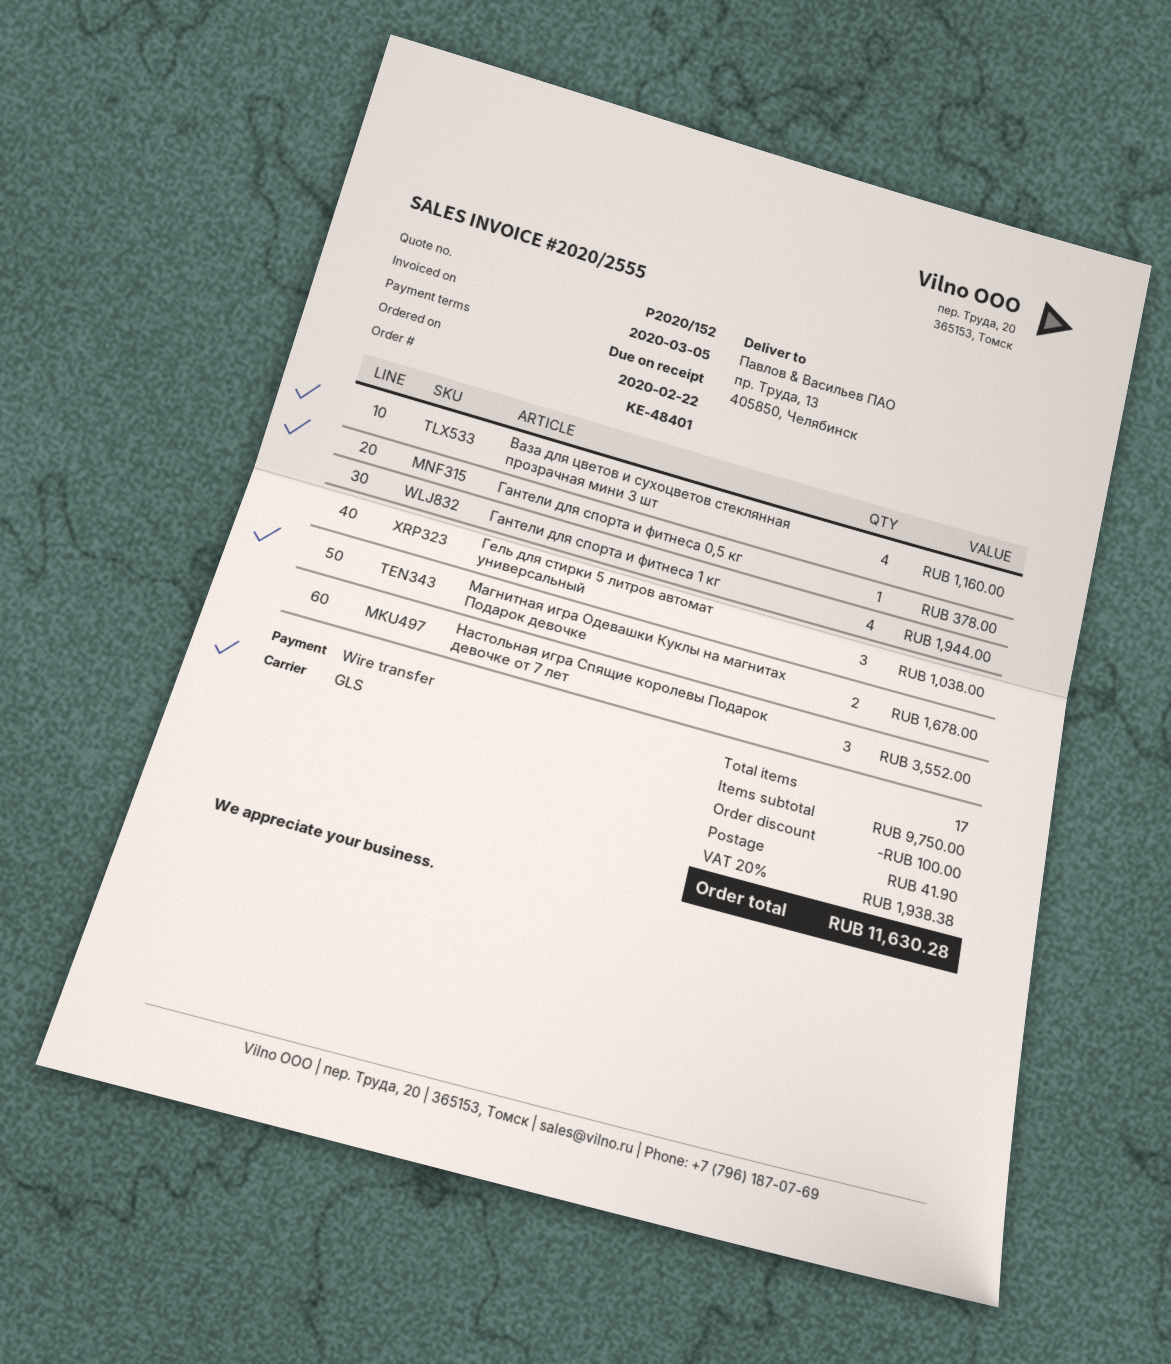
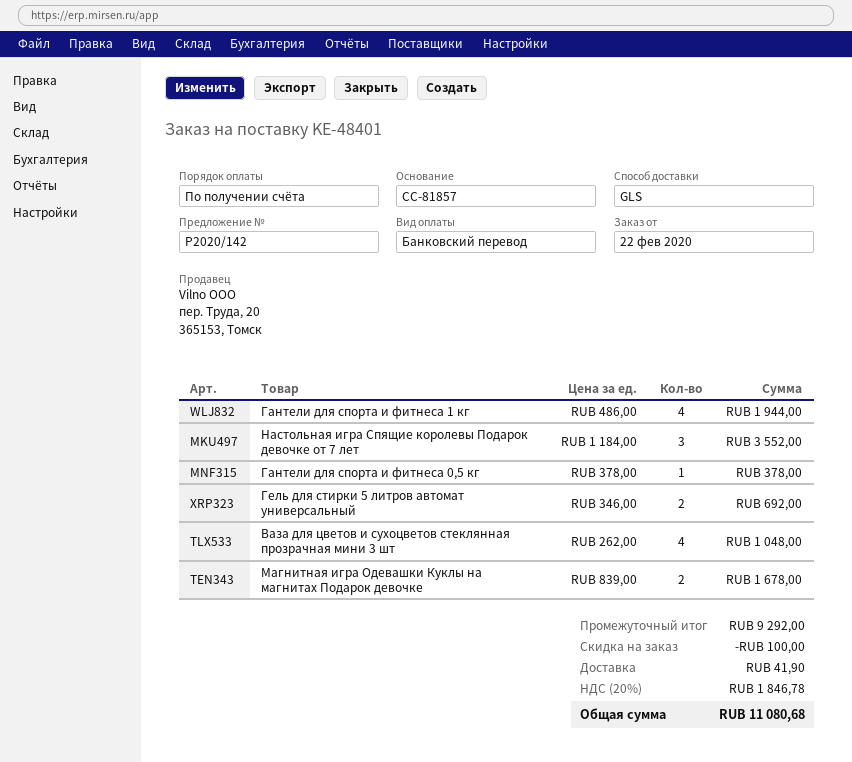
quote number: P2020/152 -> P2020/142
Ваза для цветов и сухоцветов стеклянная прозрачная мини 3 шт: 4 for 1160.00 -> 4 for 1048.00
Гель для стирки 5 литров автомат универсальный: 3 for 1038.00 -> 2 for 692.00
subtotal: 9750.00 -> 9292.00
tax: 20% = 1938.38 -> 20% = 1846.78
total: 11630.28 -> 11080.68

